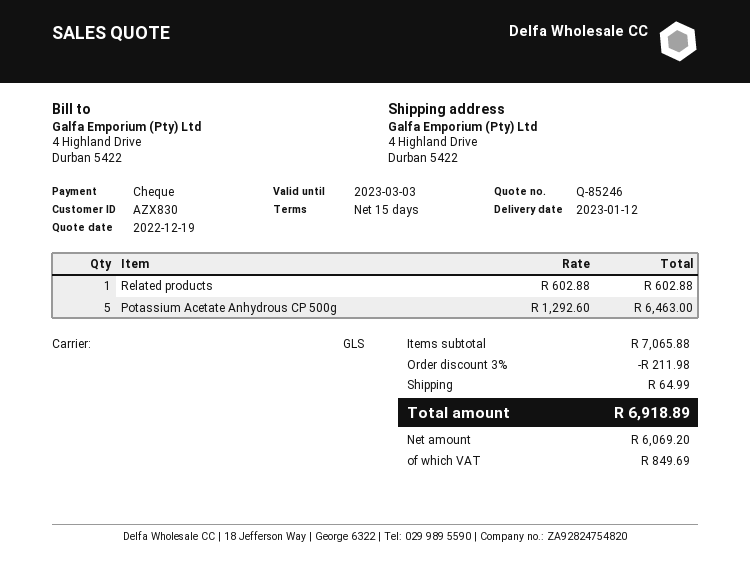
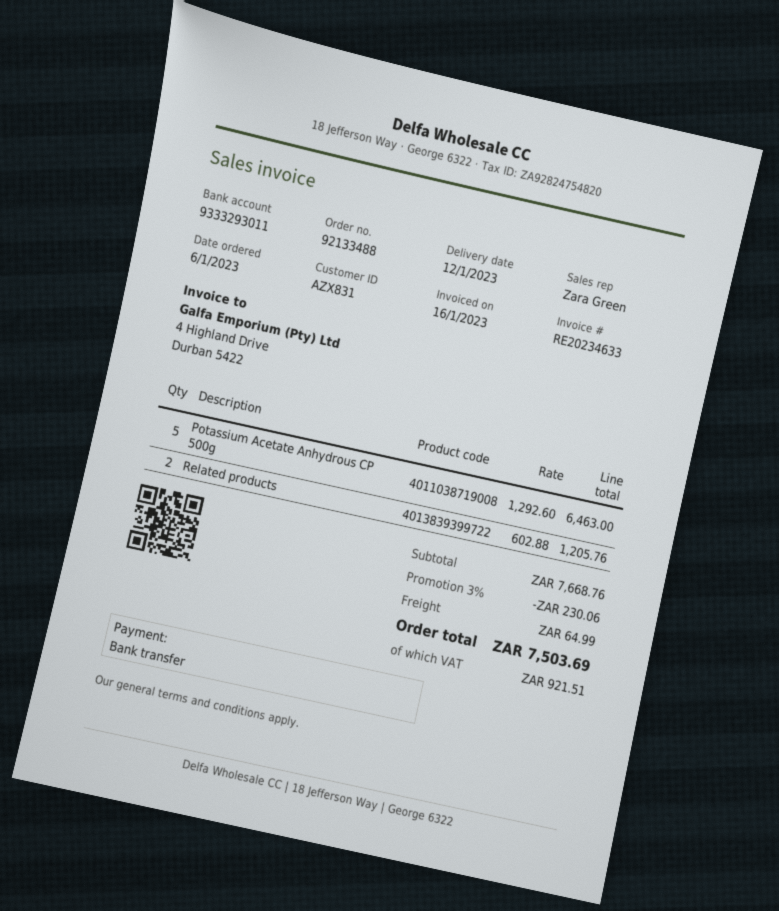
customer number: AZX830 -> AZX831
payment method: cheque -> bank transfer
Related products: 1 x 602.88 = 602.88 -> 2 x 602.88 = 1205.76
subtotal: 7065.88 -> 7668.76
discount: 3% = 211.98 -> 3% = 230.06
tax: 849.69 -> 921.51
total: 6918.89 -> 7503.69

